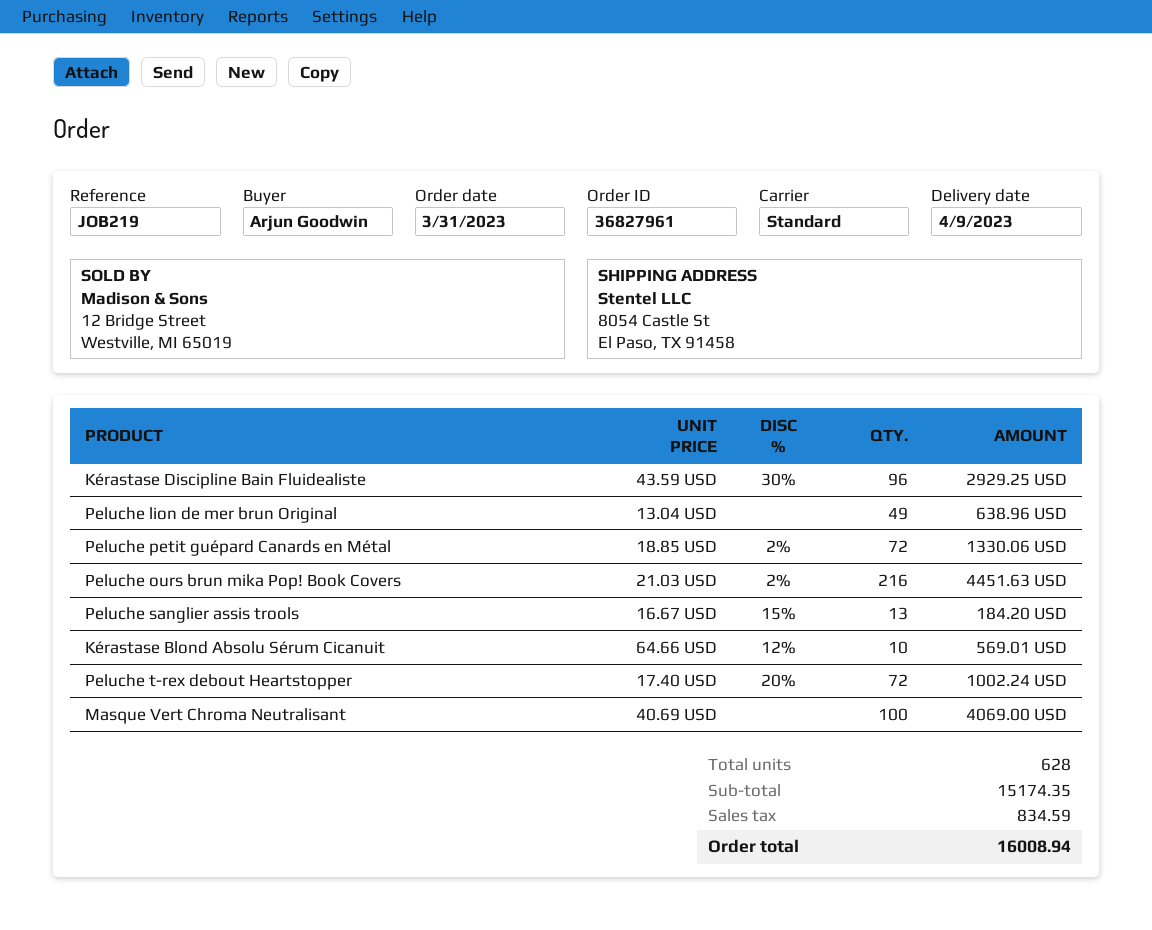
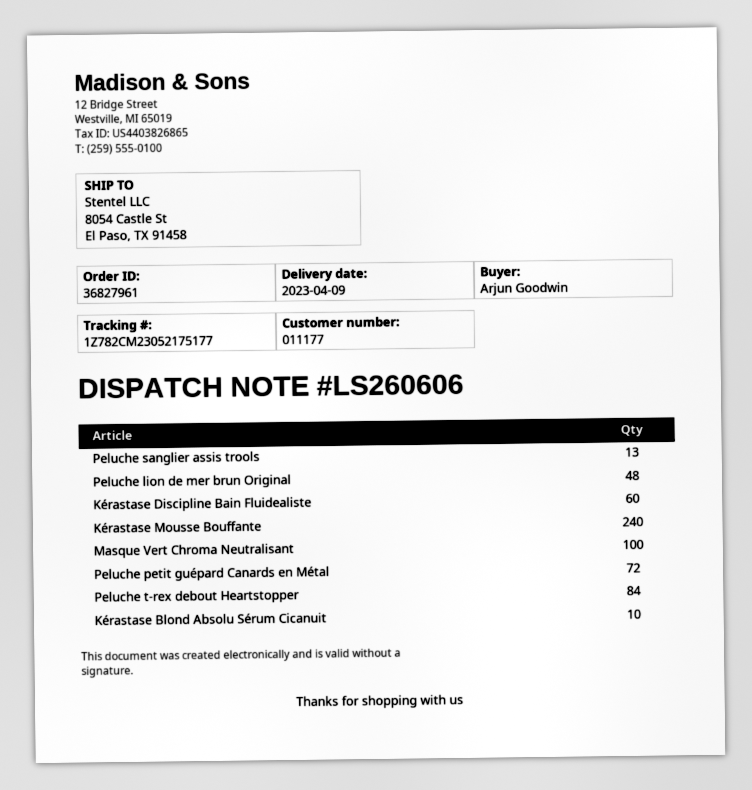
Kérastase Discipline Bain Fluidealiste: 96 -> 60
Peluche lion de mer brun Original: 49 -> 48
Peluche ours brun mika Pop! Book Covers: 216 -> none
Peluche t-rex debout Heartstopper: 72 -> 84
Kérastase Mousse Bouffante: none -> 240

